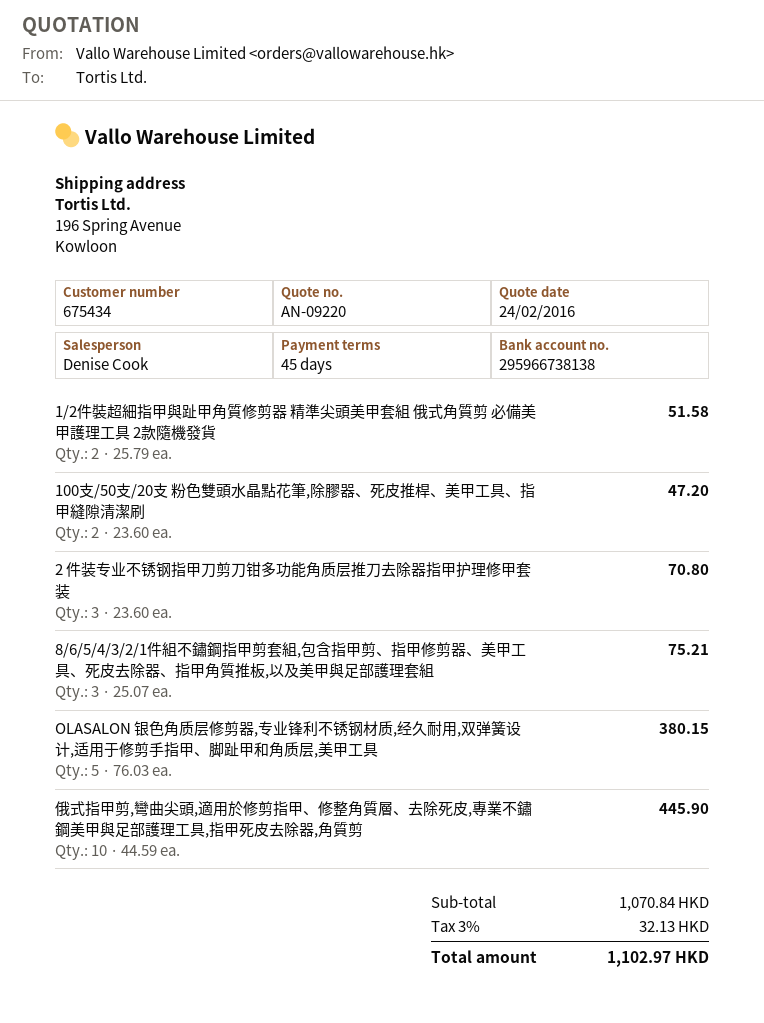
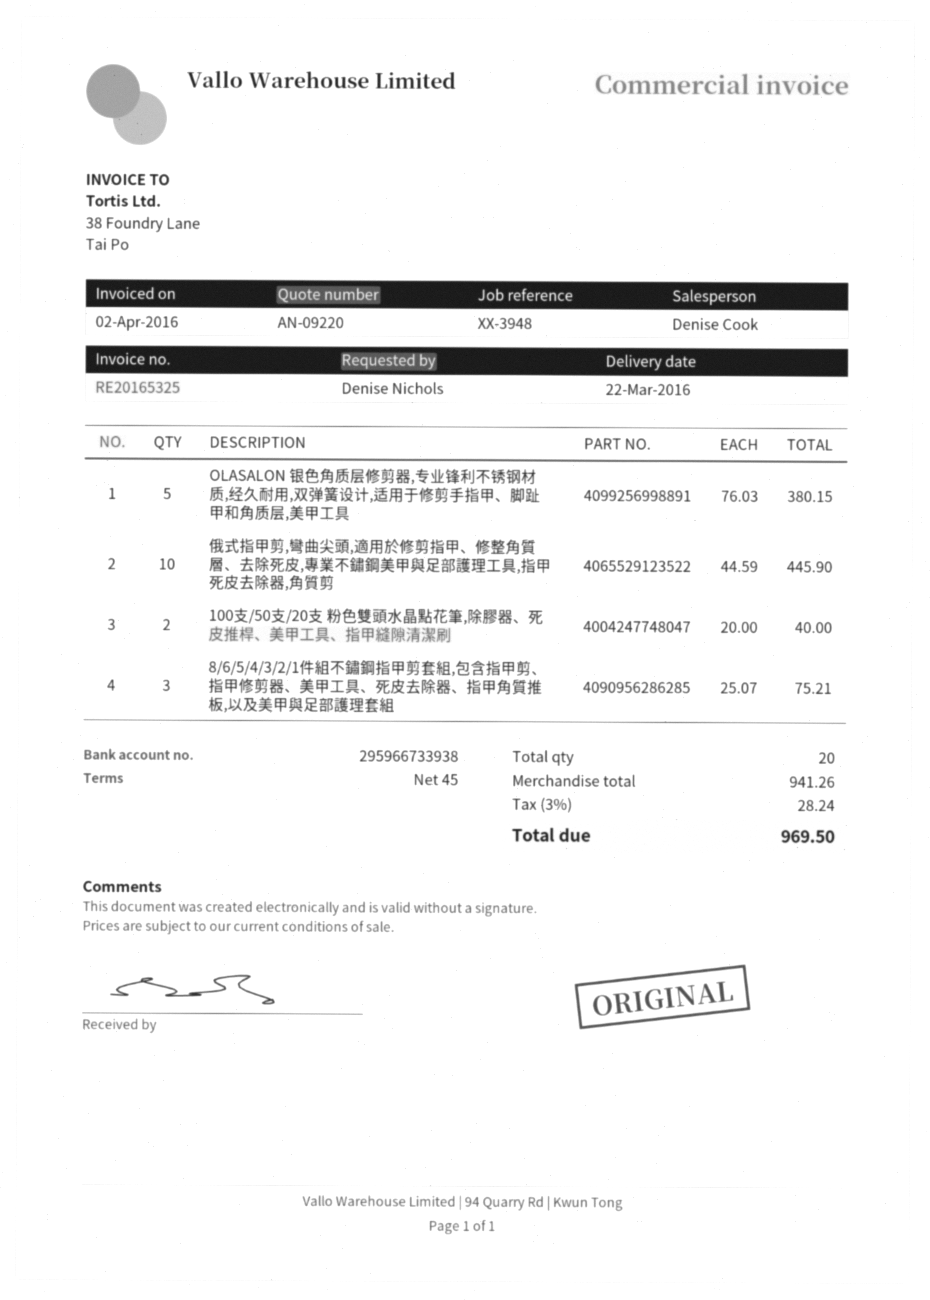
bank account: 295966738138 -> 295966733938
1/2件裝超細指甲與趾甲角質修剪器 精準尖頭美甲套組 俄式角質剪 必備美甲護理工具 2款隨機發貨: 2 x 25.79 = 51.58 -> none
100支/50支/20支 粉色雙頭水晶點花筆,除膠器、死皮推桿、美甲工具、指甲縫隙清潔刷: 2 x 23.60 = 47.20 -> 2 x 20.00 = 40.00
2 件装专业不锈钢指甲刀剪刀钳多功能角质层推刀去除器指甲护理修甲套装: 3 x 23.60 = 70.80 -> none
subtotal: 1070.84 -> 941.26
tax: 3% = 32.13 -> 3% = 28.24
total: 1102.97 -> 969.50

